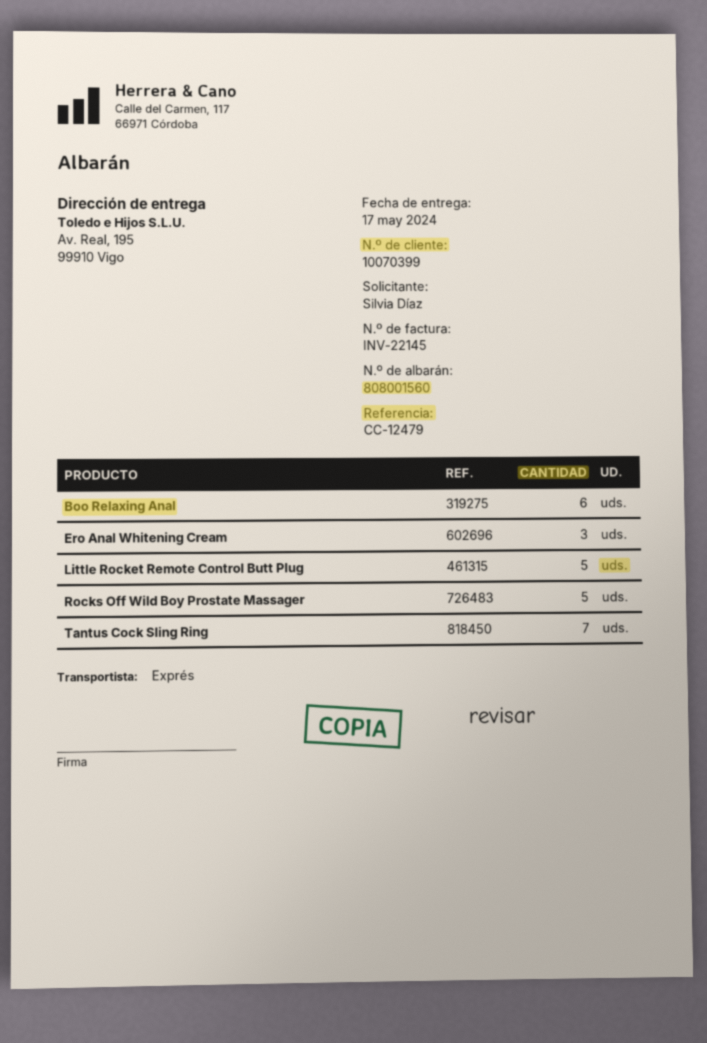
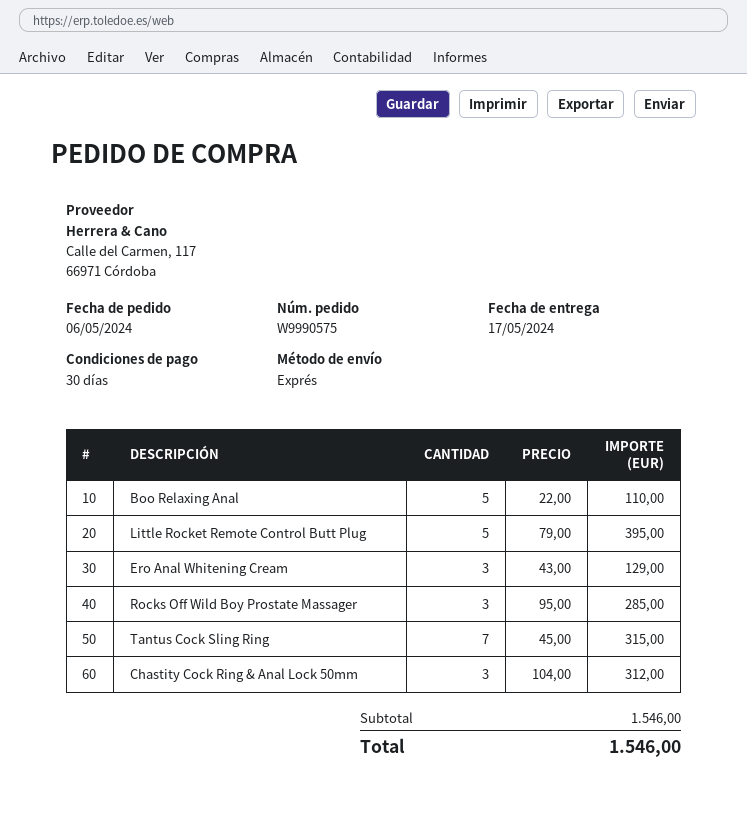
Boo Relaxing Anal: 6 -> 5
Rocks Off Wild Boy Prostate Massager: 5 -> 3
Chastity Cock Ring & Anal Lock 50mm: none -> 3

